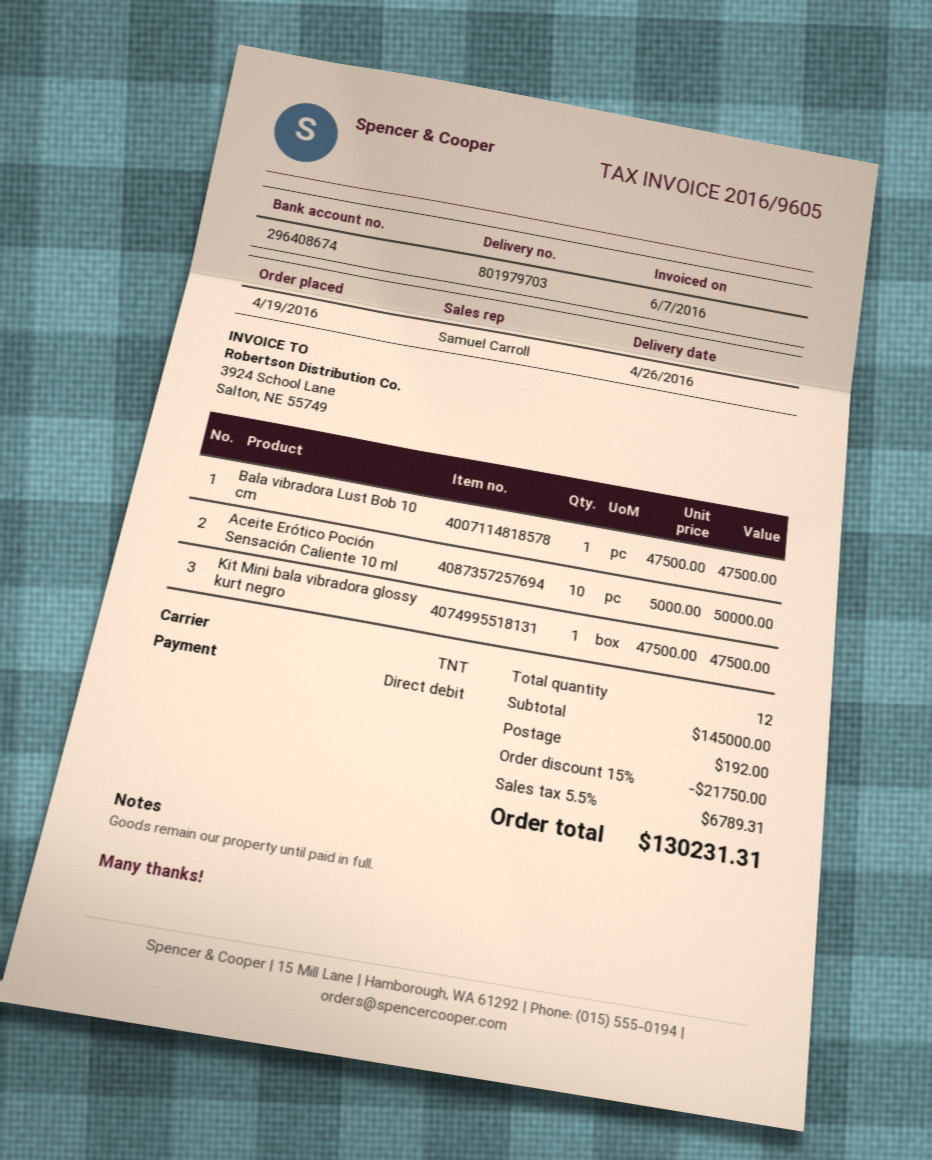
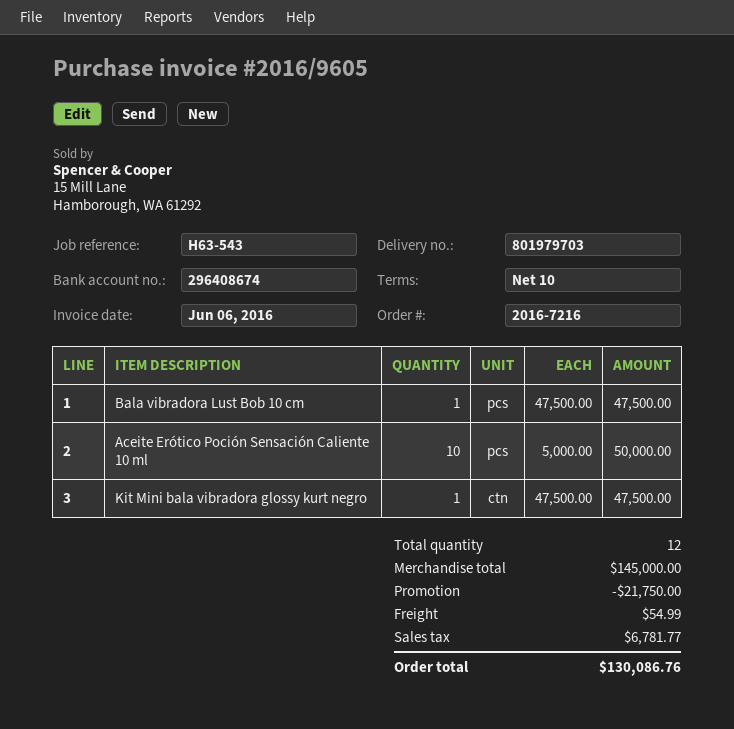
invoice date: 2016-06-07 -> 2016-06-06
shipping: 192.00 -> 54.99
tax: 6789.31 -> 6781.77
total: 130231.31 -> 130086.76

